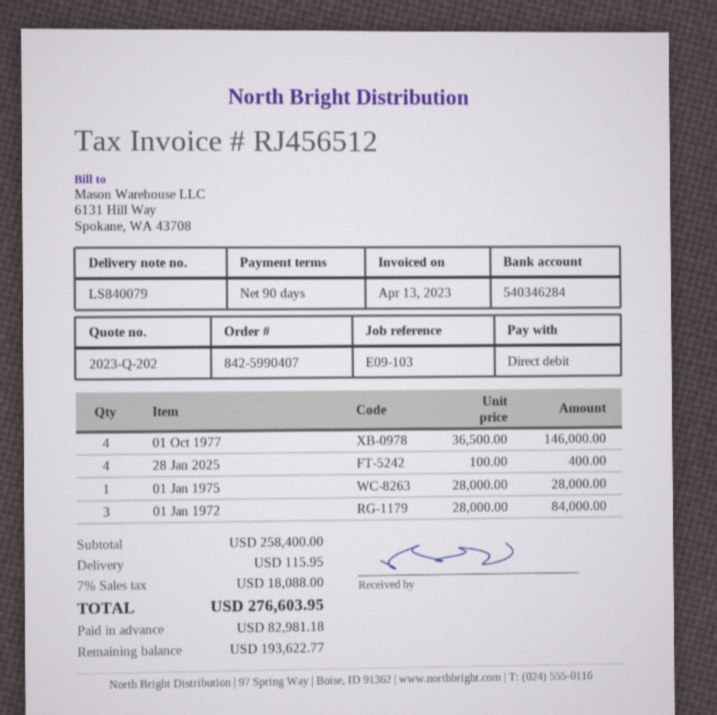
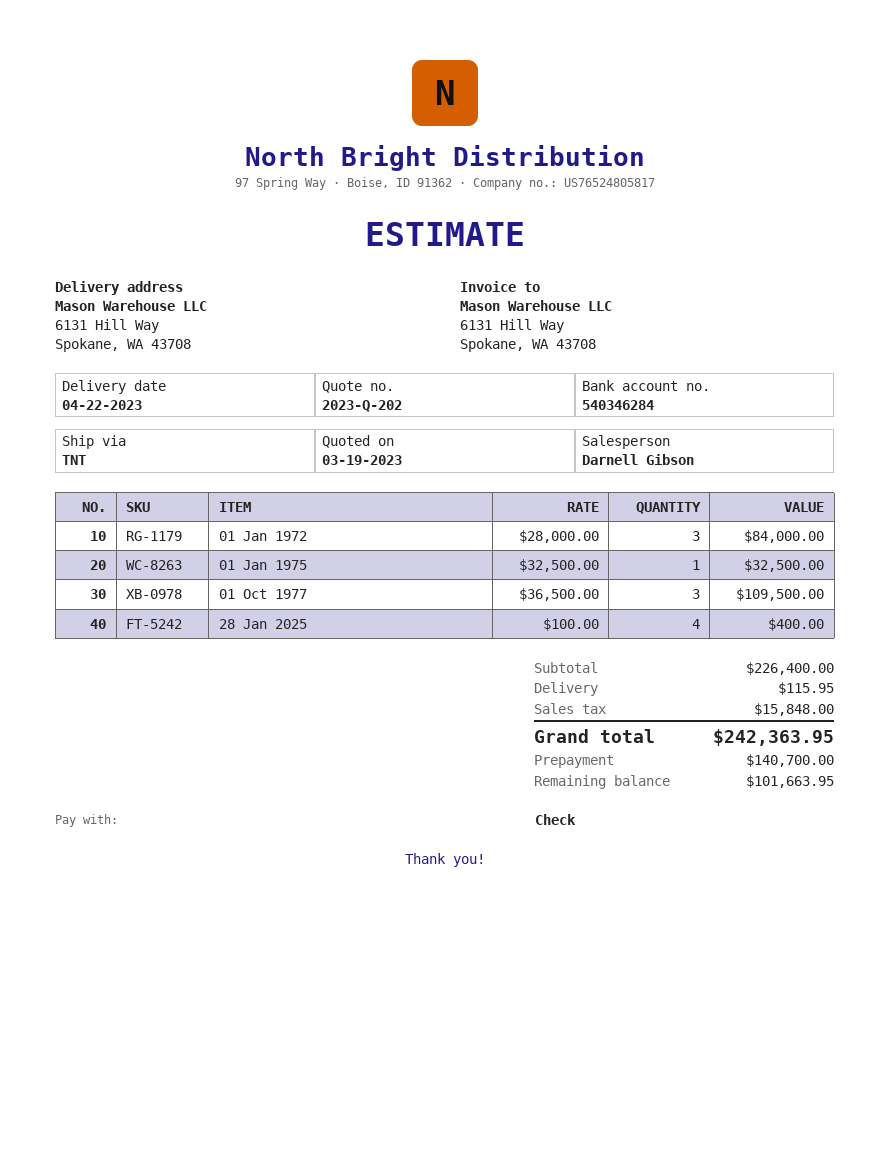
payment method: direct debit -> cheque
01 Oct 1977: 4 x 36500.00 = 146000.00 -> 3 x 36500.00 = 109500.00
01 Jan 1975: 1 x 28000.00 = 28000.00 -> 1 x 32500.00 = 32500.00
subtotal: 258400.00 -> 226400.00
tax: 18088.00 -> 15848.00
total: 276603.95 -> 242363.95
deposit: 82981.18 -> 140700.00
balance: 193622.77 -> 101663.95

